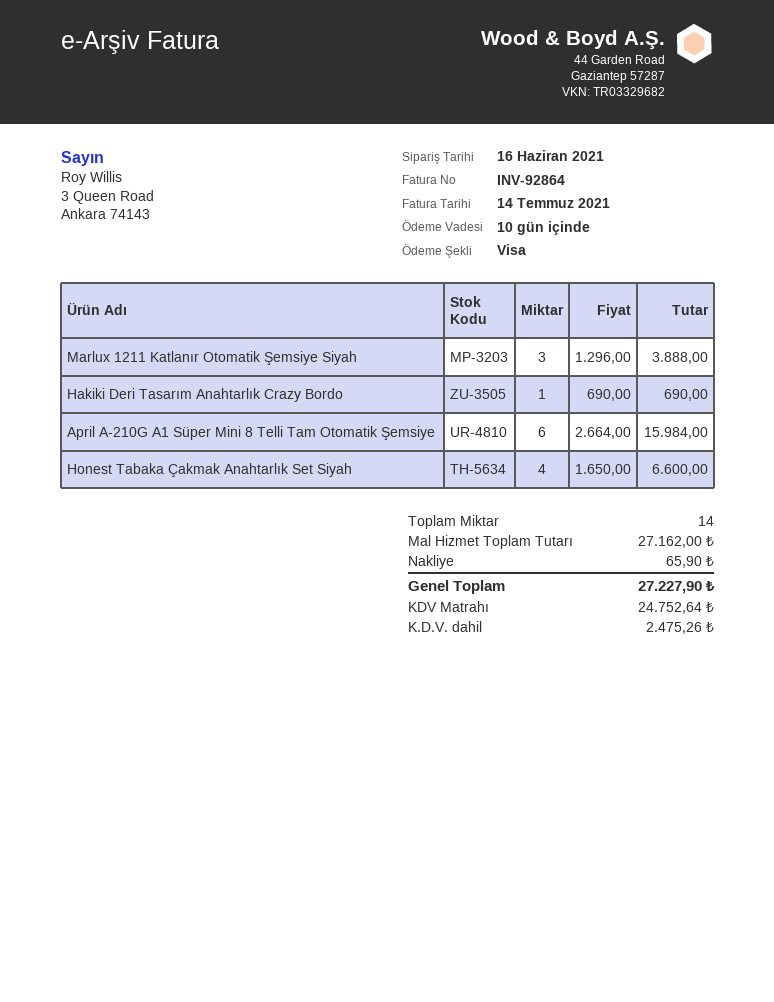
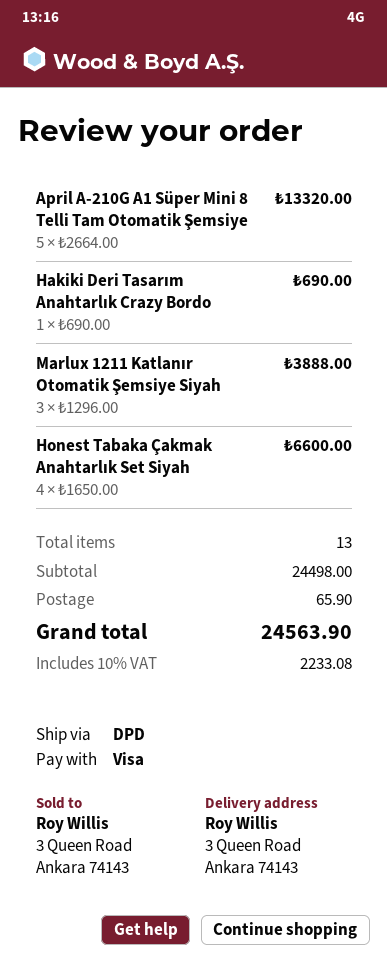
April A-210G A1 Süper Mini 8 Telli Tam Otomatik Şemsiye: 6 x 2664.00 = 15984.00 -> 5 x 2664.00 = 13320.00
total quantity: 14 -> 13
subtotal: 27162.00 -> 24498.00
tax: 2475.26 -> 2233.08
total: 27227.90 -> 24563.90

